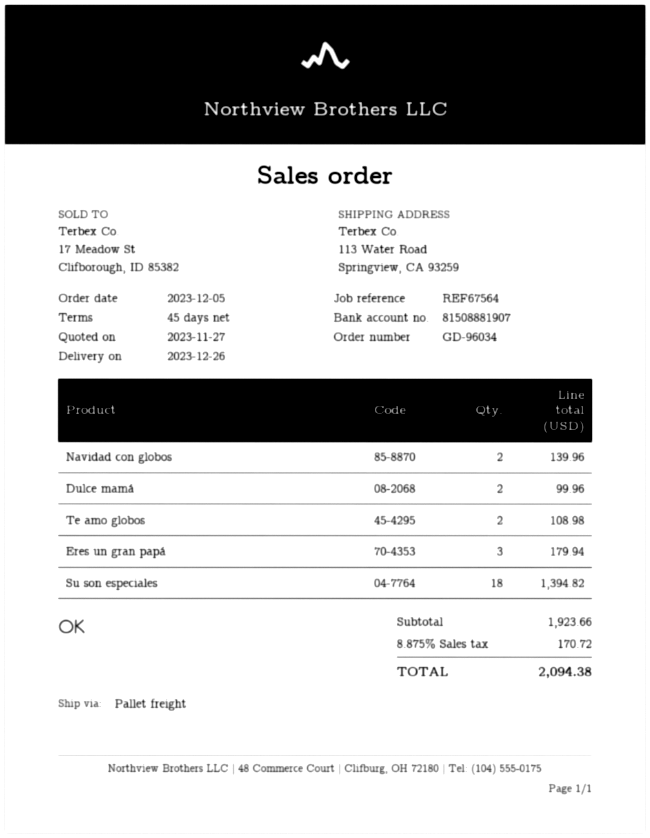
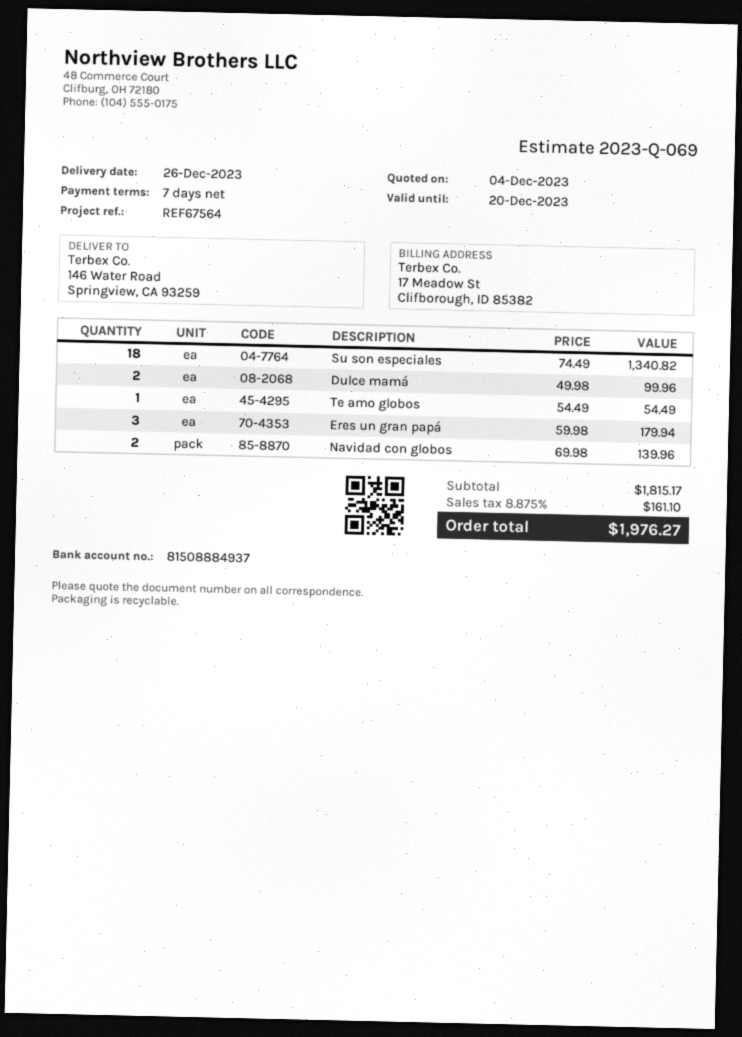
quote date: 2023-11-27 -> 2023-12-04
payment terms: 45 days -> 7 days
bank account: 81508881907 -> 81508884937
ship to: 113 Water Road, Springview, CA 93259 -> 146 Water Road, Springview, CA 93259
Te amo globos: 2 for 108.98 -> 1 for 54.49
Su son especiales: 18 for 1394.82 -> 18 for 1340.82
subtotal: 1923.66 -> 1815.17
tax: 8.875% = 170.72 -> 8.875% = 161.10
total: 2094.38 -> 1976.27

